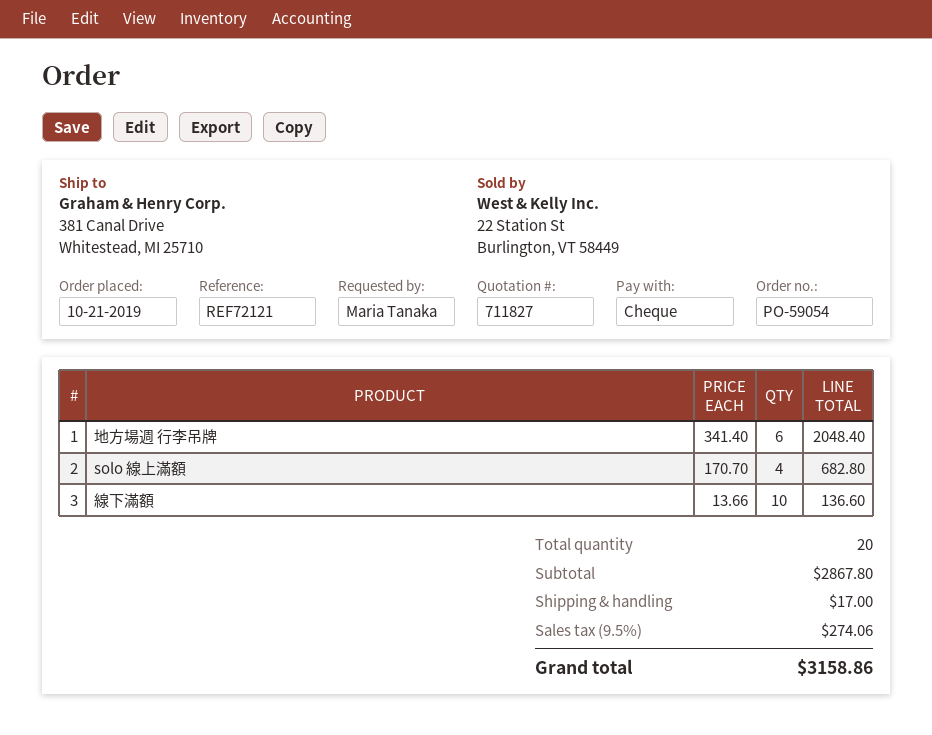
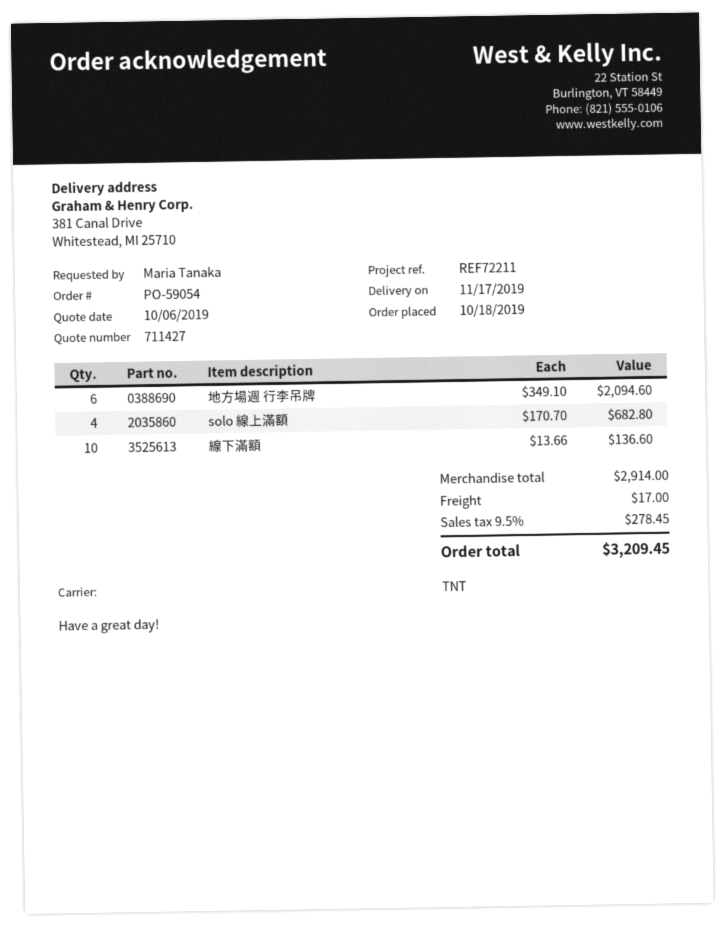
quote number: 711827 -> 711427
order date: 2019-10-21 -> 2019-10-18
reference: REF72121 -> REF72211
地方場週 行李吊牌: 6 x 341.40 = 2048.40 -> 6 x 349.10 = 2094.60
subtotal: 2867.80 -> 2914.00
tax: 9.5% = 274.06 -> 9.5% = 278.45
total: 3158.86 -> 3209.45

